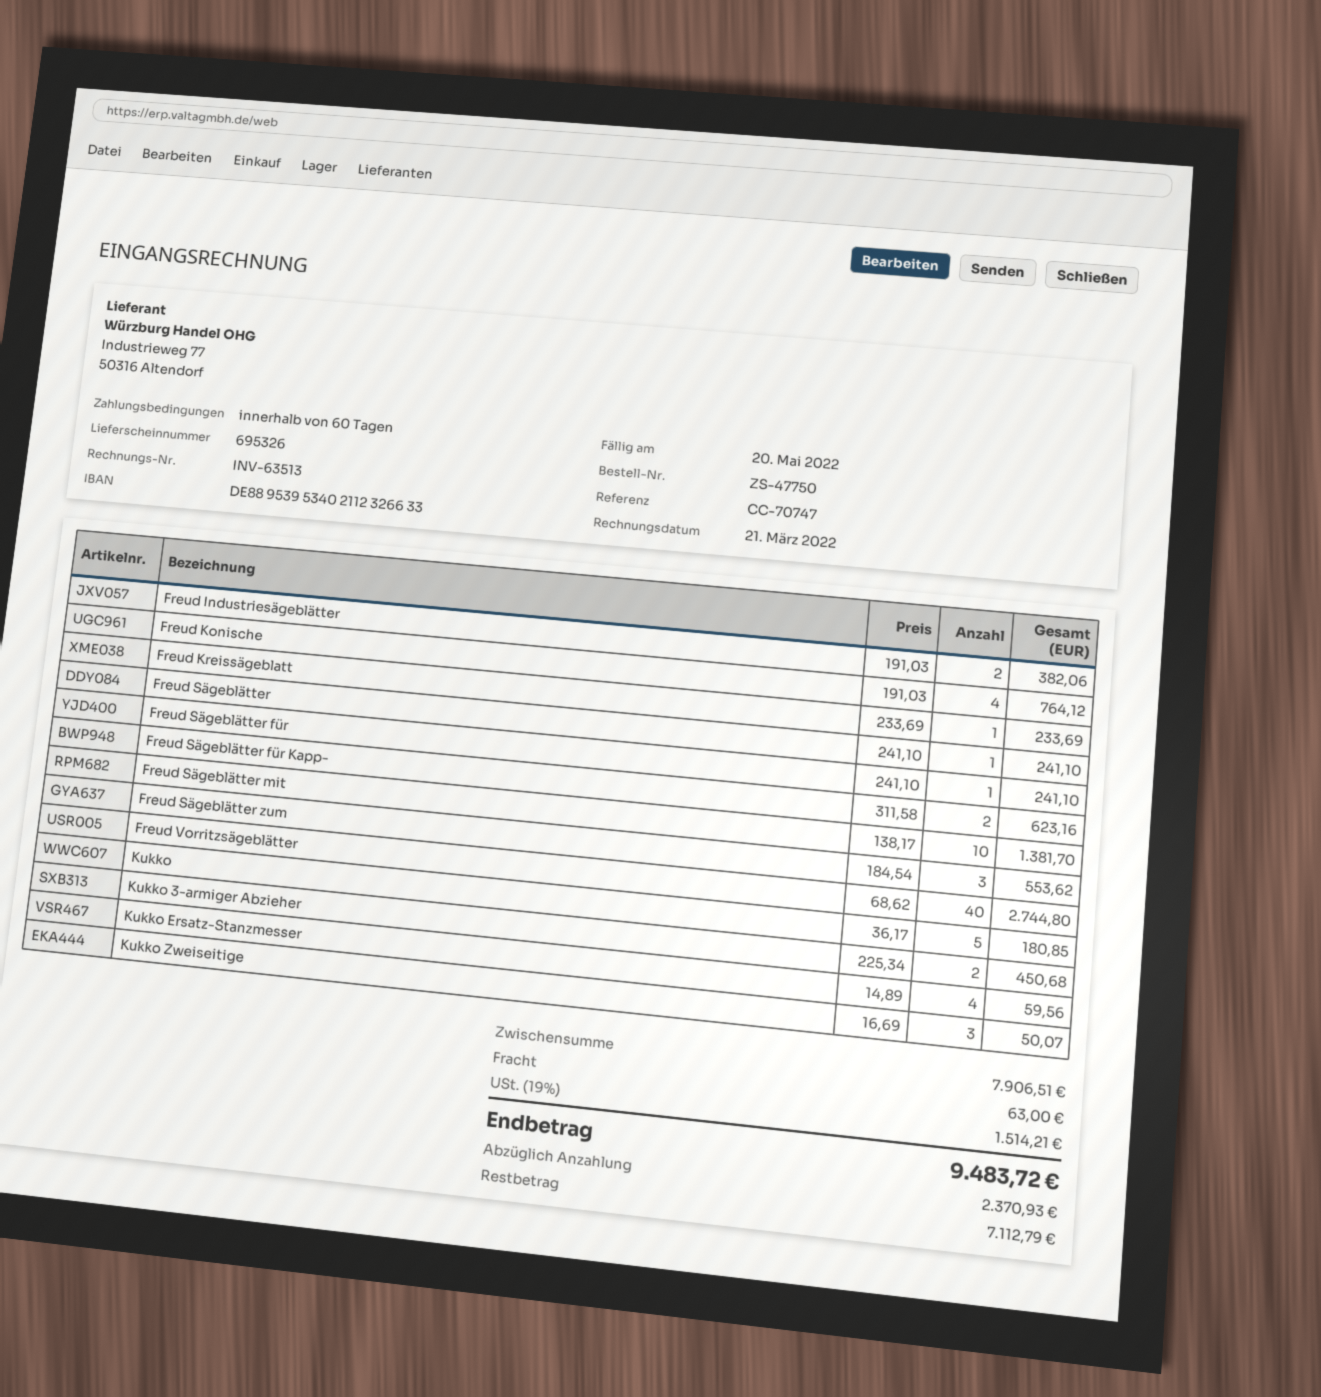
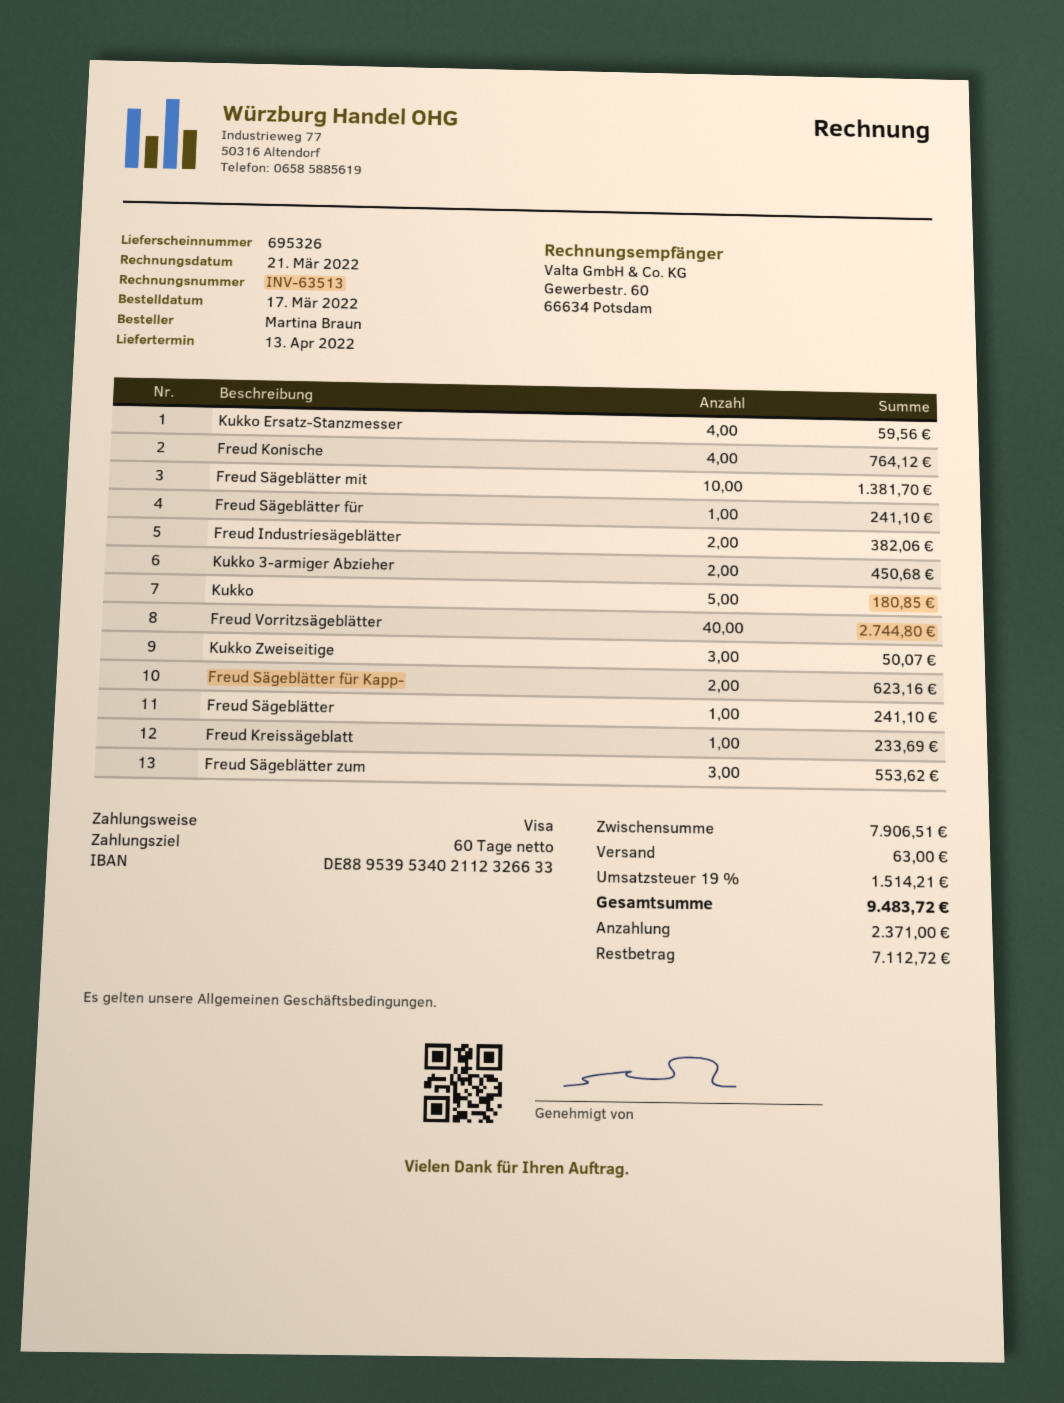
deposit: 2370.93 -> 2371.00
balance: 7112.79 -> 7112.72

